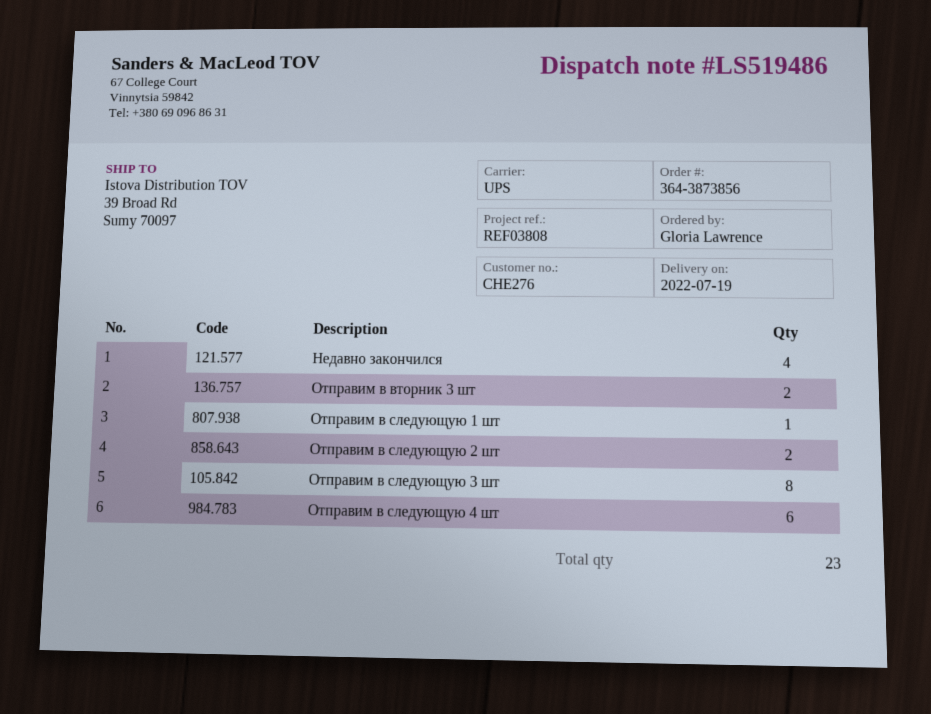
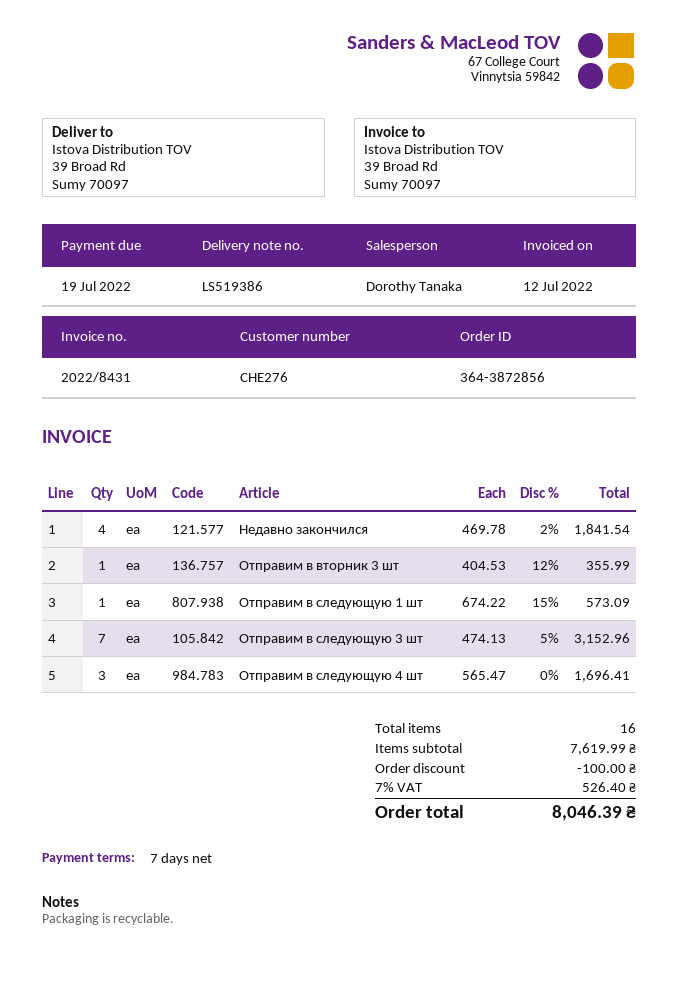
order number: 364-3873856 -> 364-3872856
delivery note number: LS519486 -> LS519386
Отправим в вторник 3 шт: 2 -> 1
Отправим в следующую 2 шт: 2 -> none
Отправим в следующую 3 шт: 8 -> 7
Отправим в следующую 4 шт: 6 -> 3
total quantity: 23 -> 16

